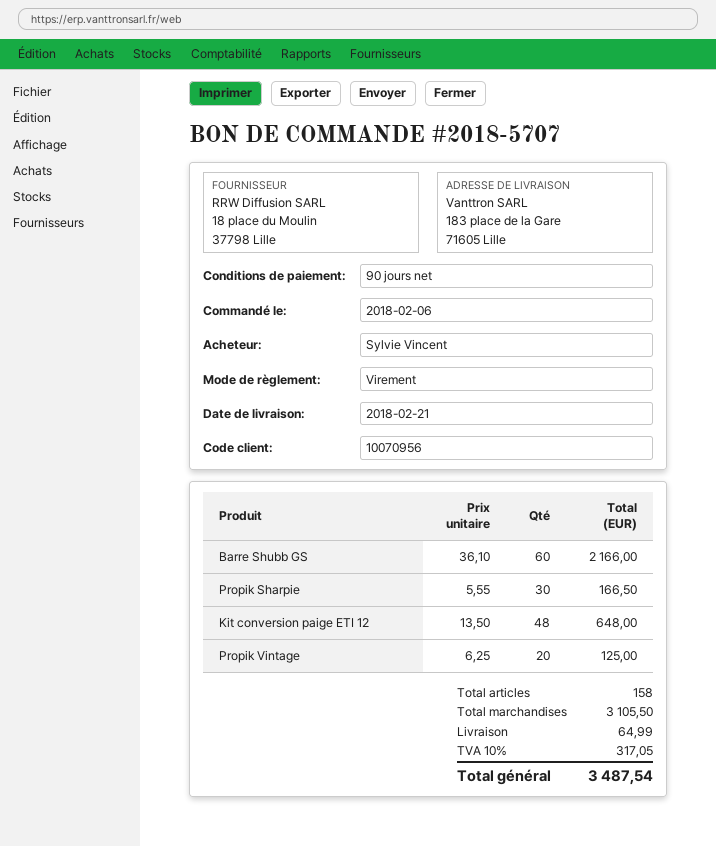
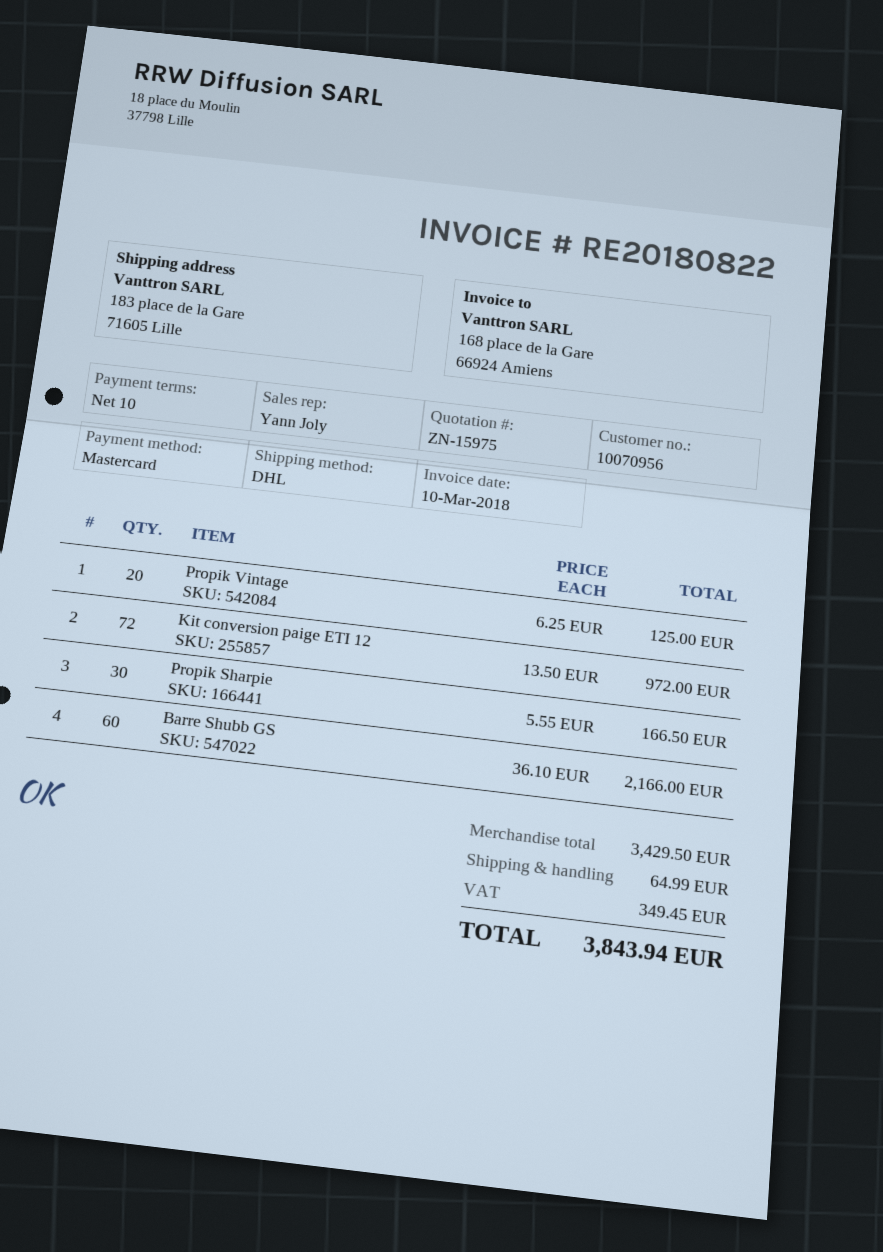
payment terms: 90 days -> 10 days
payment method: bank transfer -> Mastercard
Kit conversion paige ETI 12: 48 x 13.50 = 648.00 -> 72 x 13.50 = 972.00
subtotal: 3105.50 -> 3429.50
tax: 317.05 -> 349.45
total: 3487.54 -> 3843.94

